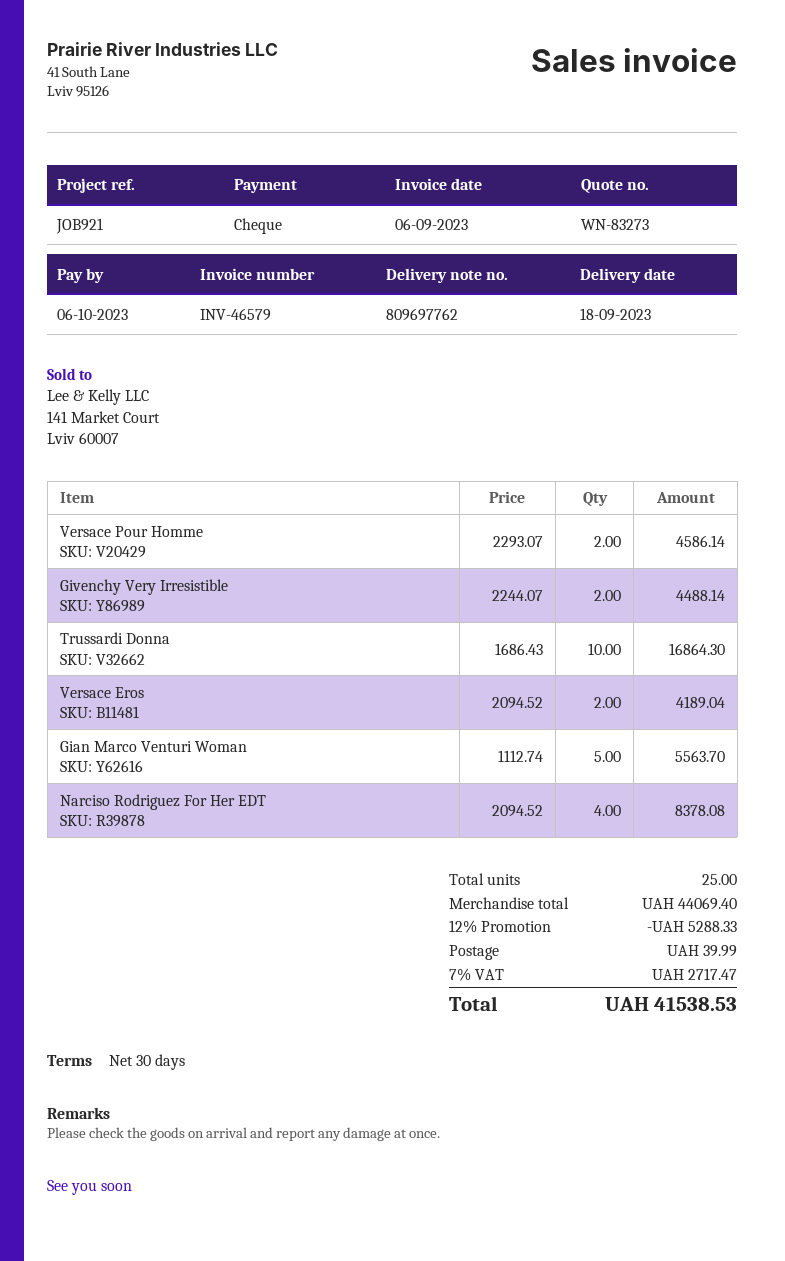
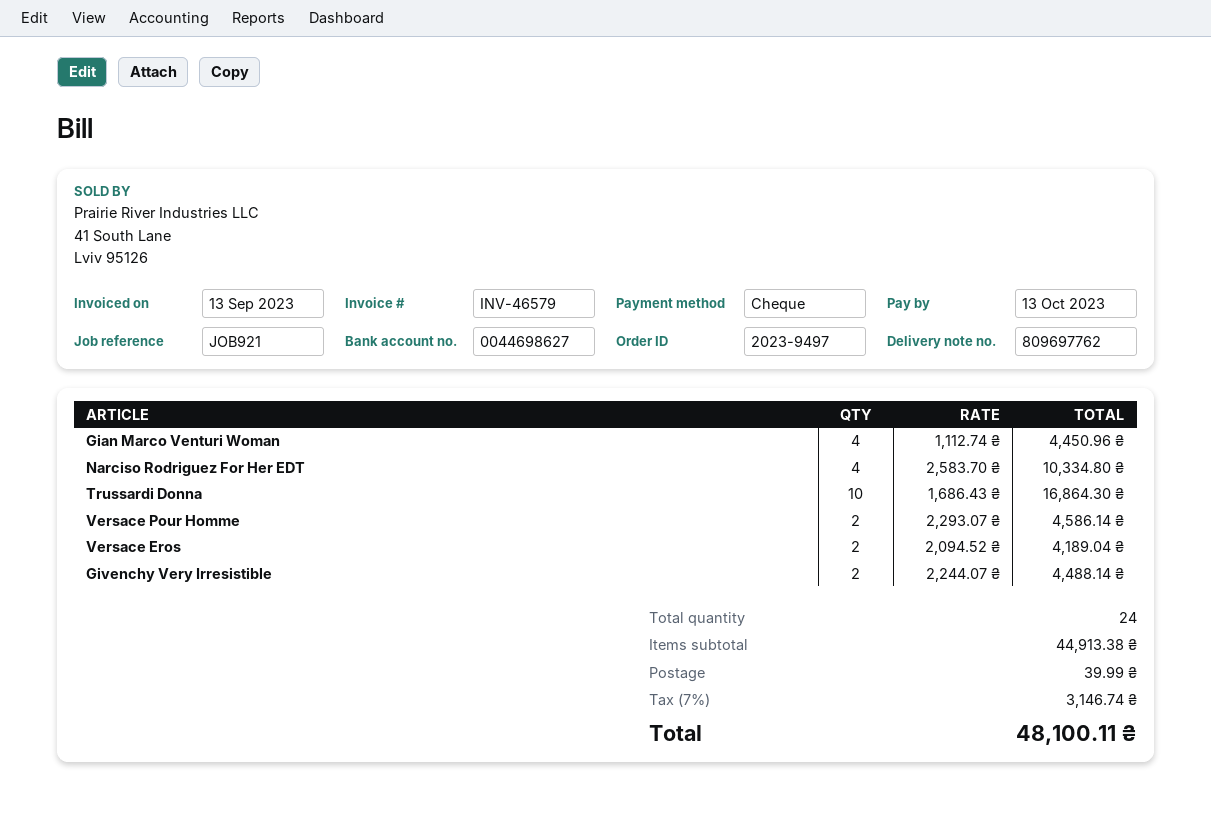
invoice date: 2023-09-06 -> 2023-09-13
due date: 2023-10-06 -> 2023-10-13
Gian Marco Venturi Woman: 5 x 1112.74 = 5563.70 -> 4 x 1112.74 = 4450.96
Narciso Rodriguez For Her EDT: 4 x 2094.52 = 8378.08 -> 4 x 2583.70 = 10334.80
total quantity: 25 -> 24
subtotal: 44069.40 -> 44913.38
discount: 12% = 5288.33 -> none
tax: 7% = 2717.47 -> 7% = 3146.74
total: 41538.53 -> 48100.11

